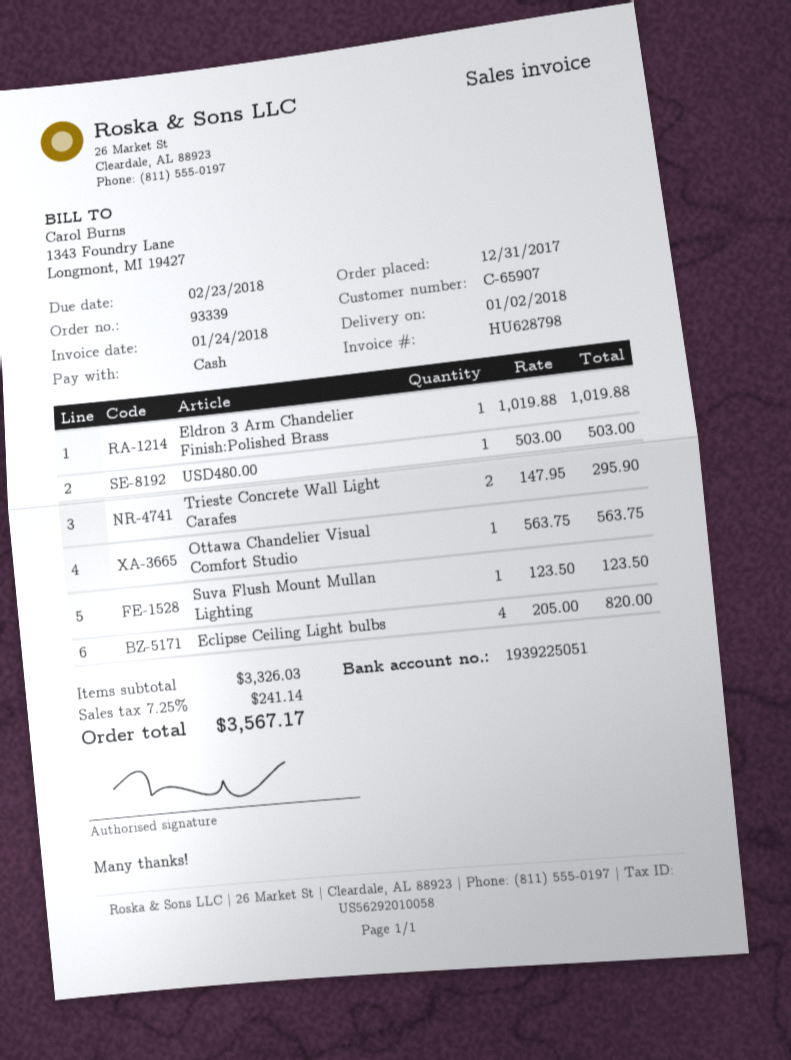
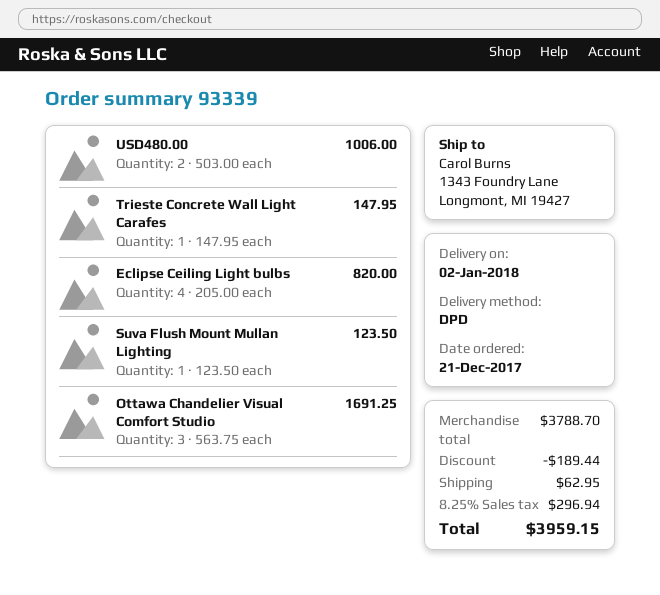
order date: 2017-12-31 -> 2017-12-21
Eldron 3 Arm Chandelier Finish:Polished Brass: 1 x 1019.88 = 1019.88 -> none
USD480.00: 1 x 503.00 = 503.00 -> 2 x 503.00 = 1006.00
Trieste Concrete Wall Light Carafes: 2 x 147.95 = 295.90 -> 1 x 147.95 = 147.95
Ottawa Chandelier Visual Comfort Studio: 1 x 563.75 = 563.75 -> 3 x 563.75 = 1691.25
subtotal: 3326.03 -> 3788.70
discount: none -> 189.44
shipping: none -> 62.95
tax: 7.25% = 241.14 -> 8.25% = 296.94
total: 3567.17 -> 3959.15

